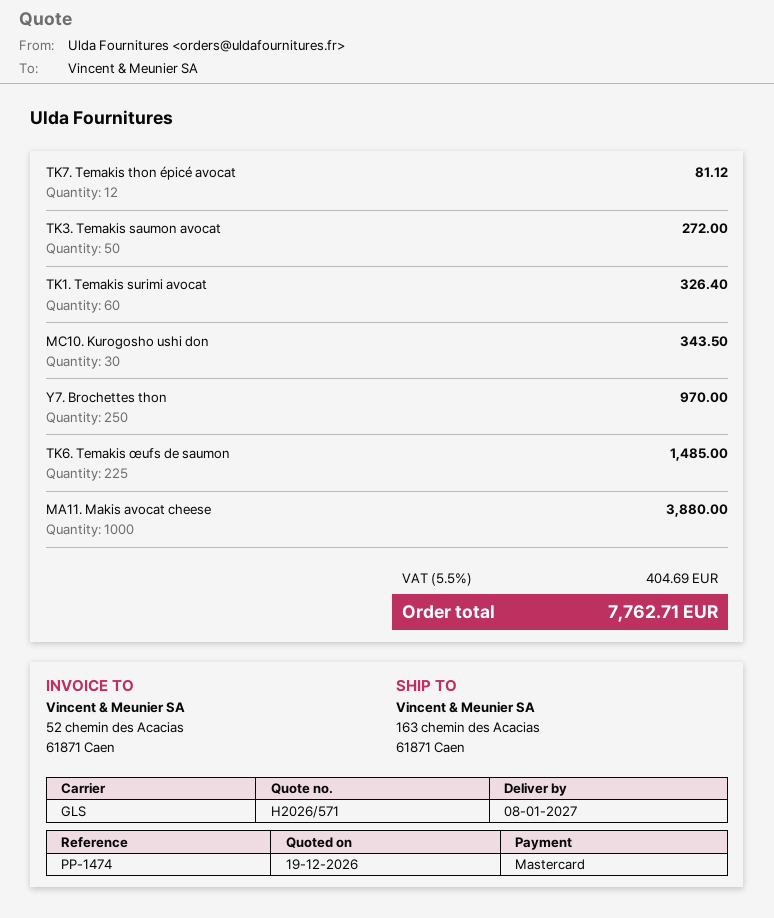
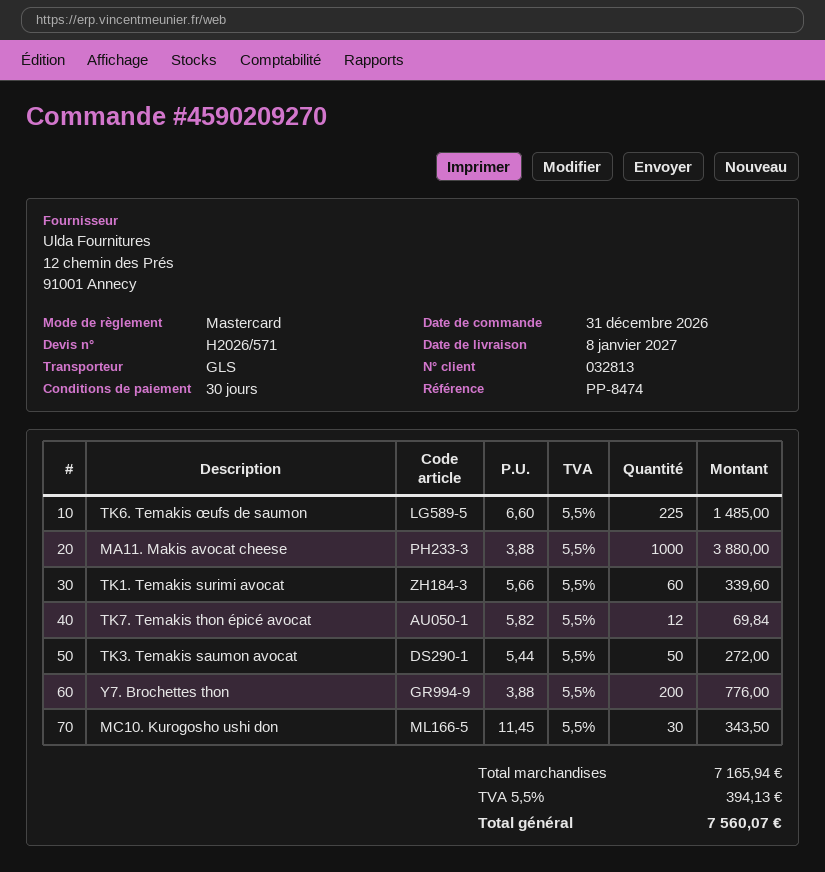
reference: PP-1474 -> PP-8474
TK7. Temakis thon épicé avocat: 12 for 81.12 -> 12 for 69.84
TK1. Temakis surimi avocat: 60 for 326.40 -> 60 for 339.60
Y7. Brochettes thon: 250 for 970.00 -> 200 for 776.00
tax: 5.5% = 404.69 -> 5.5% = 394.13
total: 7762.71 -> 7560.07

